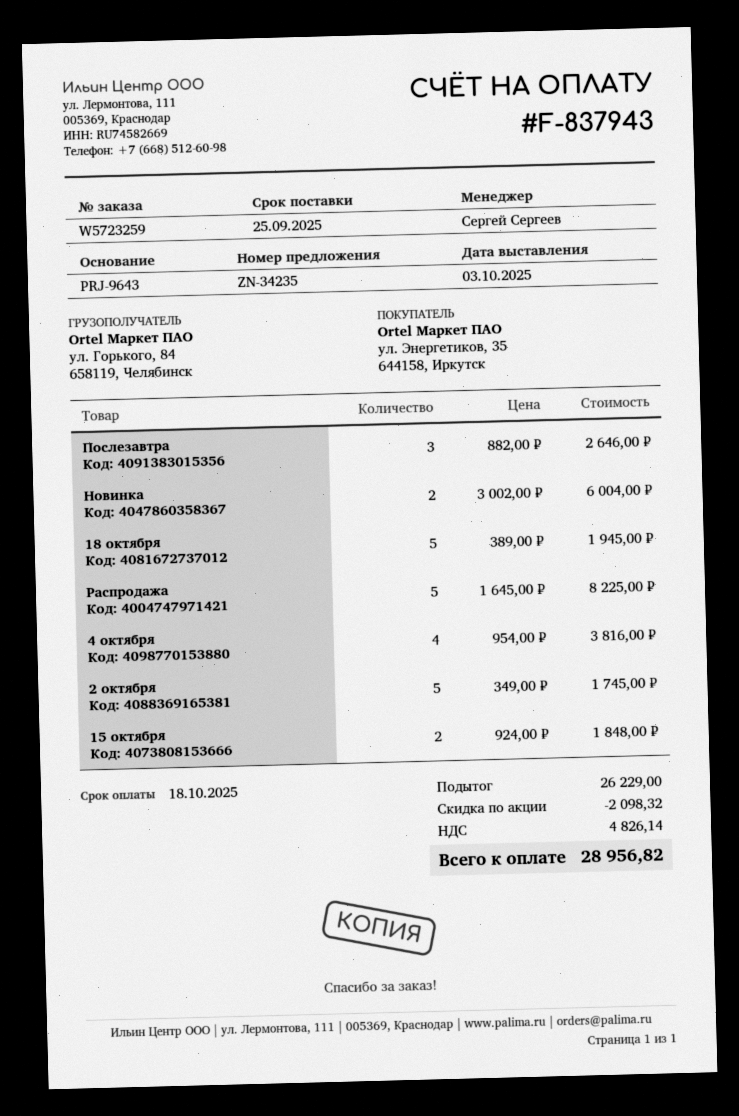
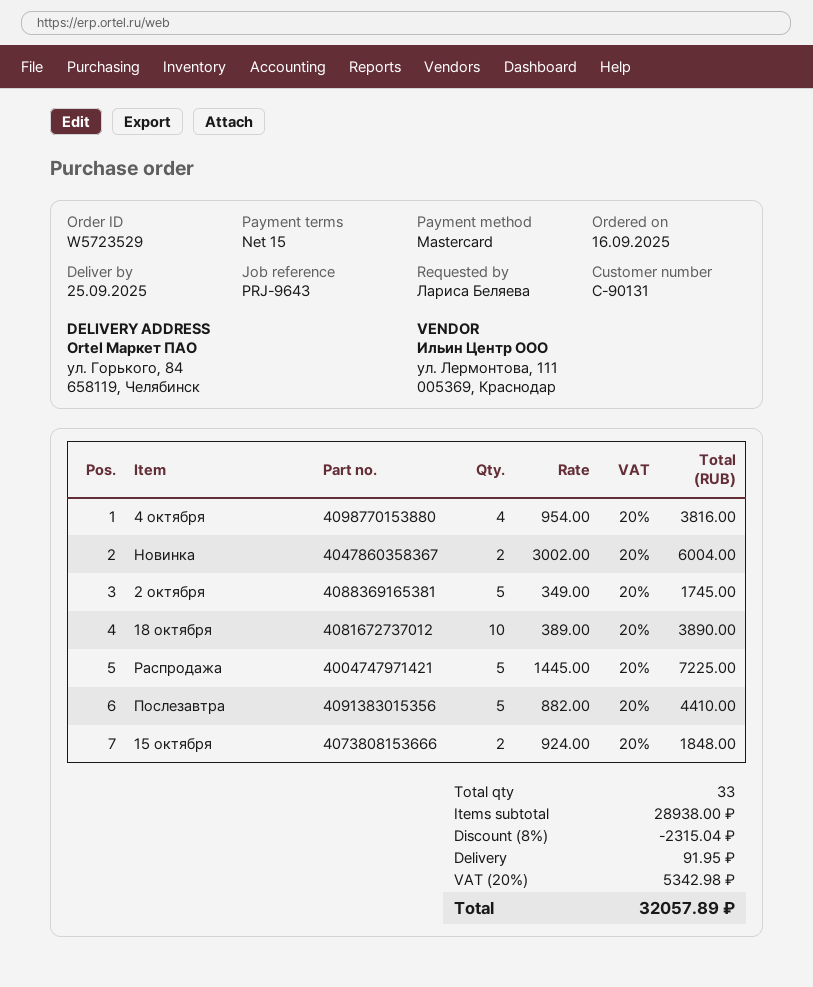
order number: W5723259 -> W5723529
Послезавтра: 3 x 882.00 = 2646.00 -> 5 x 882.00 = 4410.00
18 октября: 5 x 389.00 = 1945.00 -> 10 x 389.00 = 3890.00
Распродажа: 5 x 1645.00 = 8225.00 -> 5 x 1445.00 = 7225.00
subtotal: 26229.00 -> 28938.00
discount: 2098.32 -> 2315.04
shipping: none -> 91.95
tax: 4826.14 -> 5342.98
total: 28956.82 -> 32057.89

